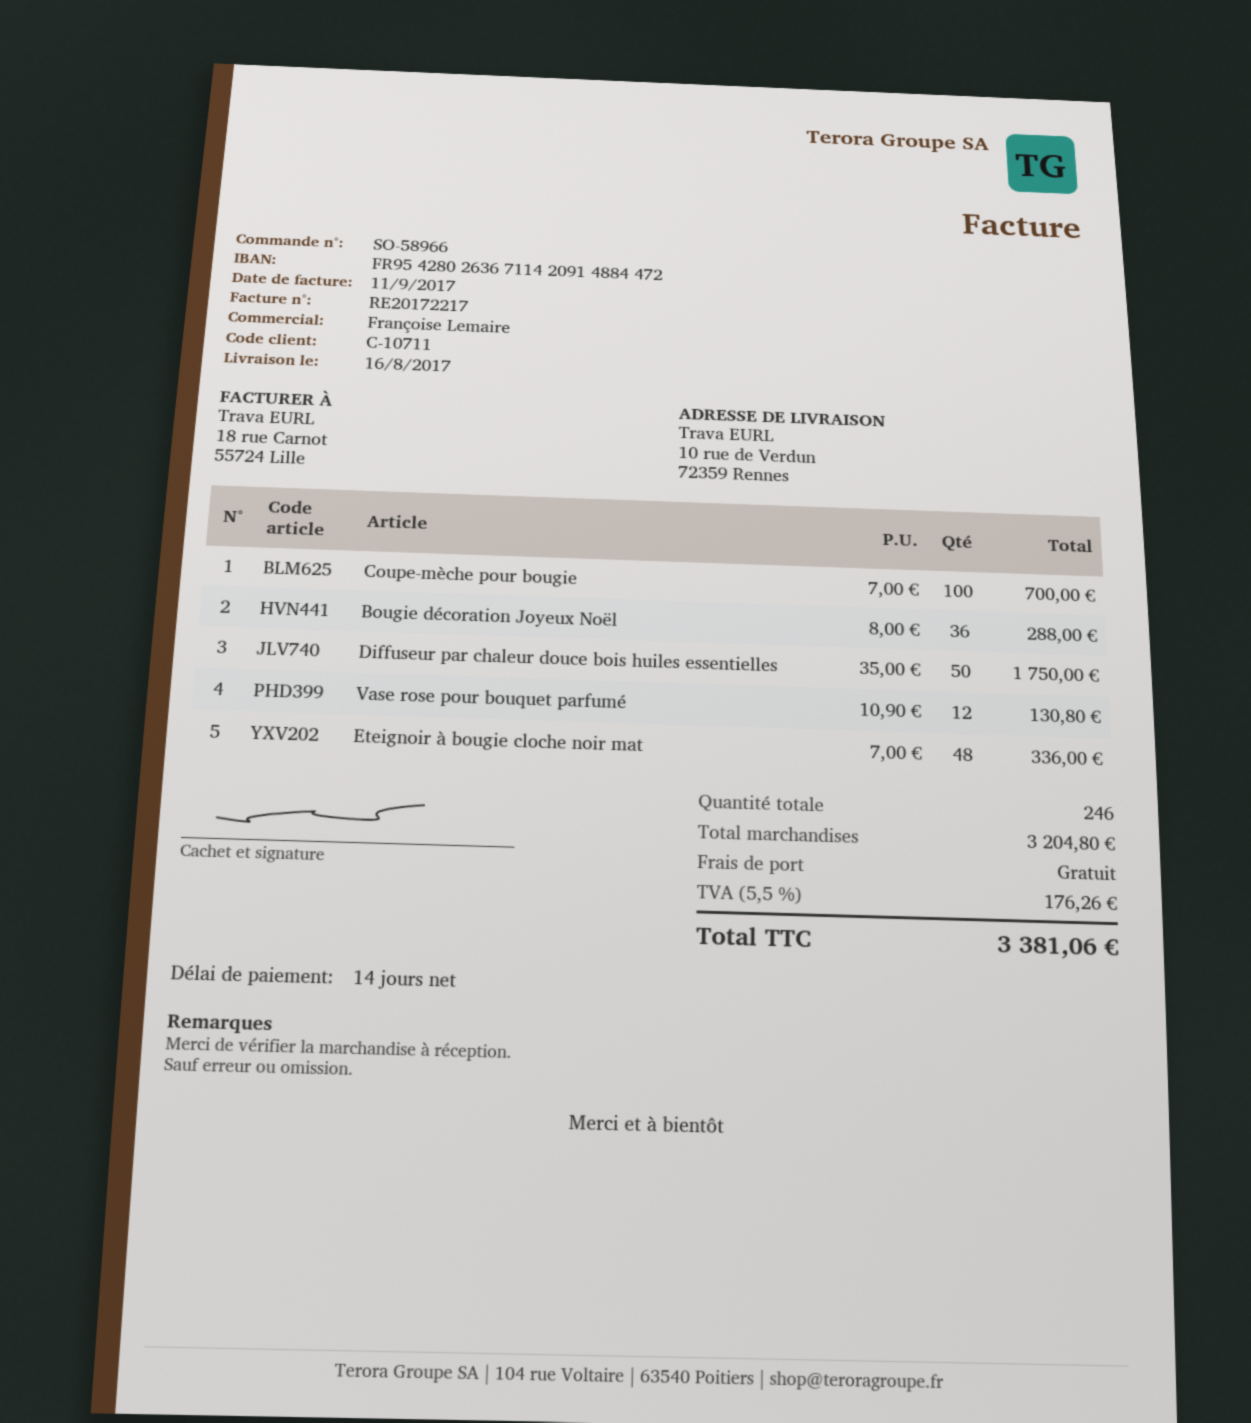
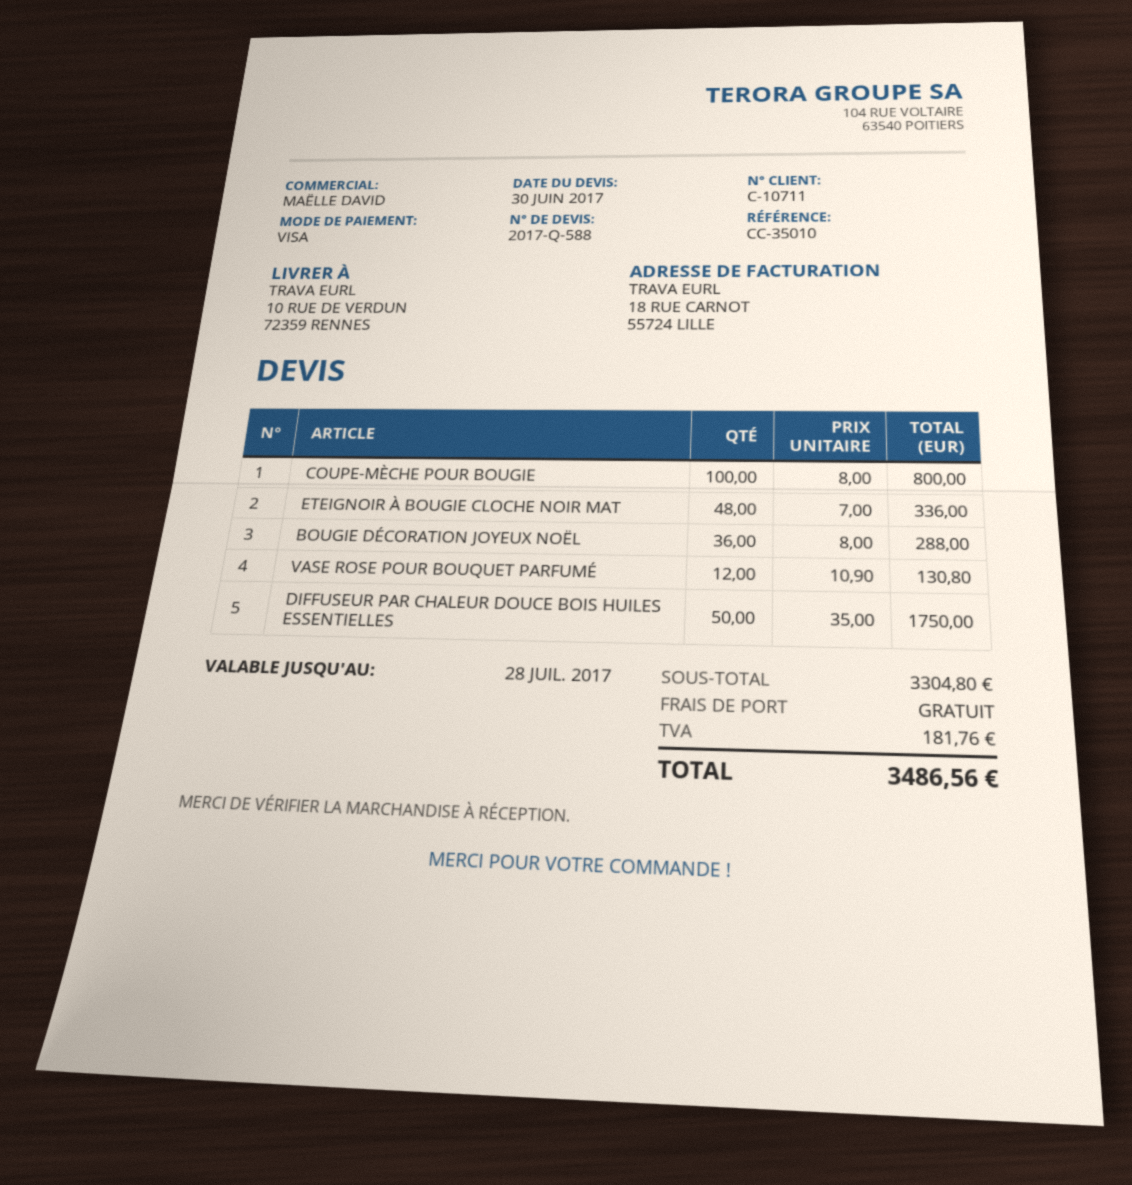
sales rep: Françoise Lemaire -> MAËLLE DAVID
Coupe-mèche pour bougie: 100 x 7.00 = 700.00 -> 100 x 8.00 = 800.00
subtotal: 3204.80 -> 3304.80
tax: 176.26 -> 181.76
total: 3381.06 -> 3486.56

